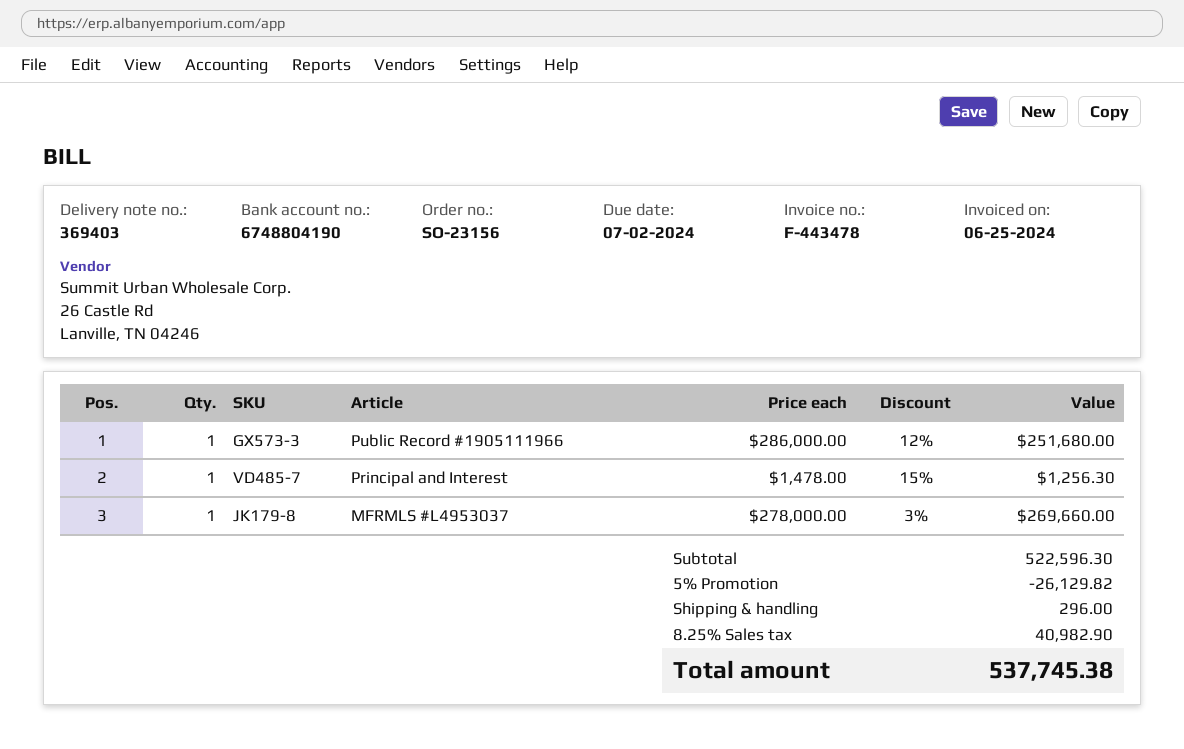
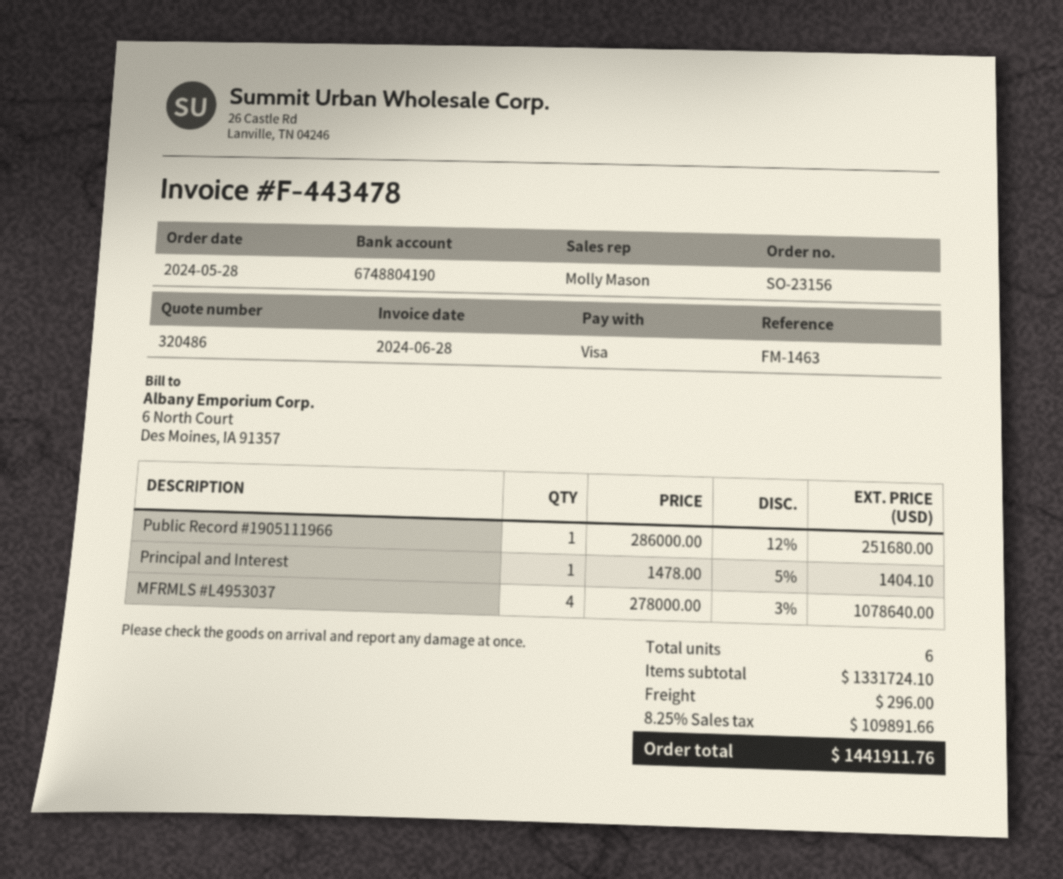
invoice date: 2024-06-25 -> 2024-06-28
Principal and Interest: 1 x 1478.00 - 15% = 1256.30 -> 1 x 1478.00 - 5% = 1404.10
MFRMLS #L4953037: 1 x 278000.00 - 3% = 269660.00 -> 4 x 278000.00 - 3% = 1078640.00
subtotal: 522596.30 -> 1331724.10
discount: 5% = 26129.82 -> none
tax: 8.25% = 40982.90 -> 8.25% = 109891.66
total: 537745.38 -> 1441911.76

